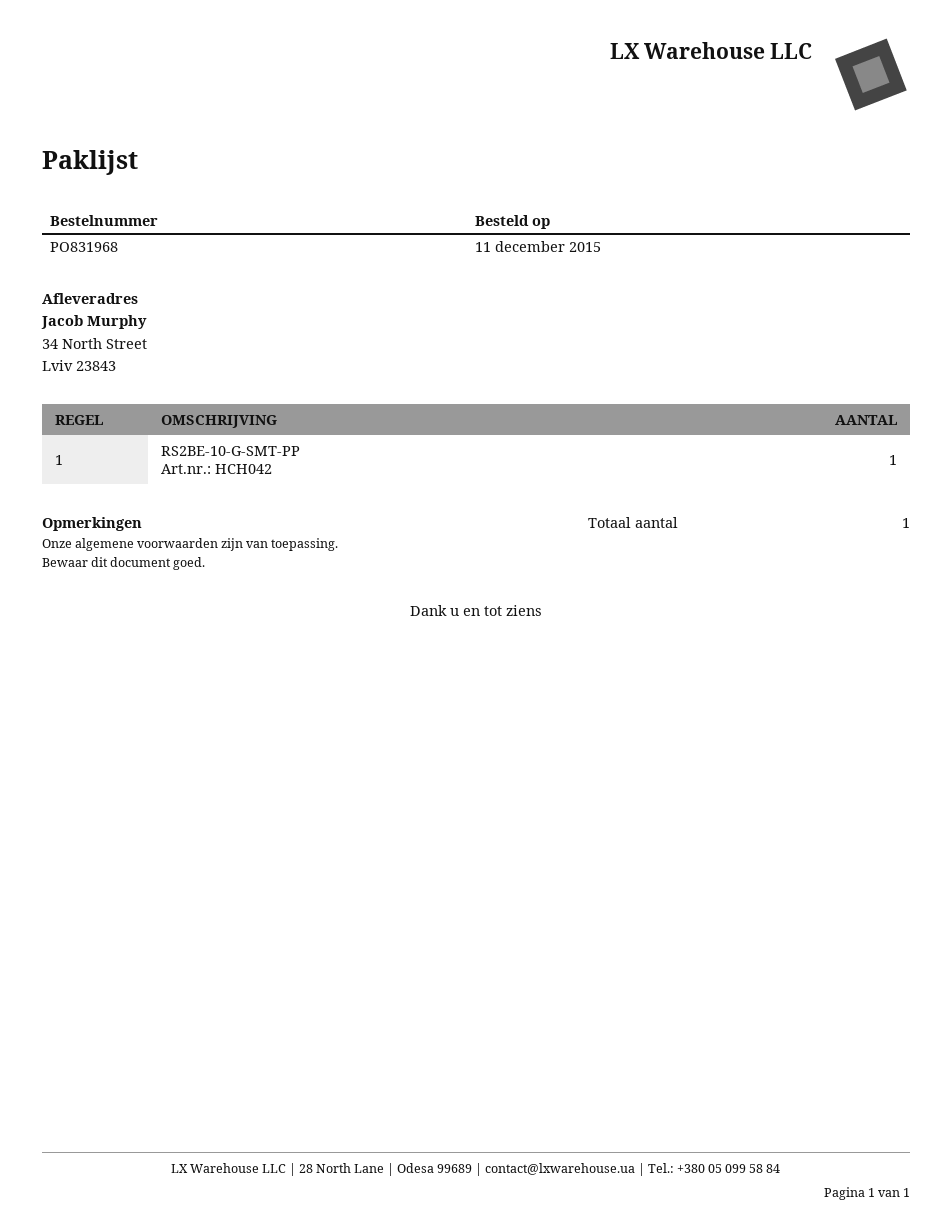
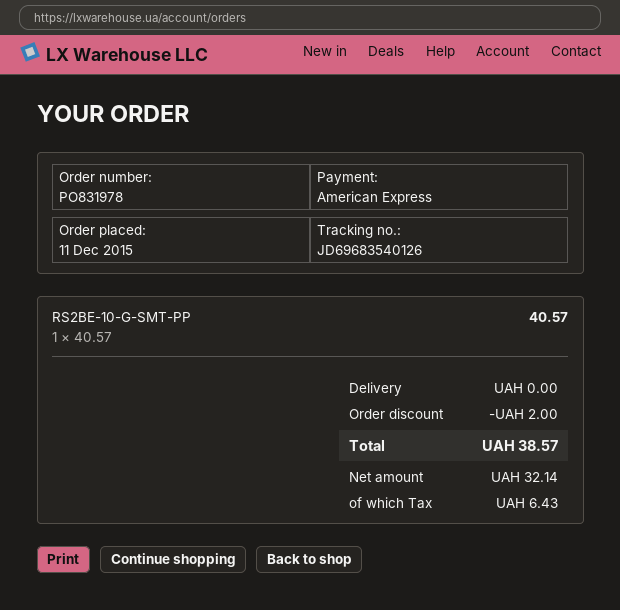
order number: PO831968 -> PO831978

